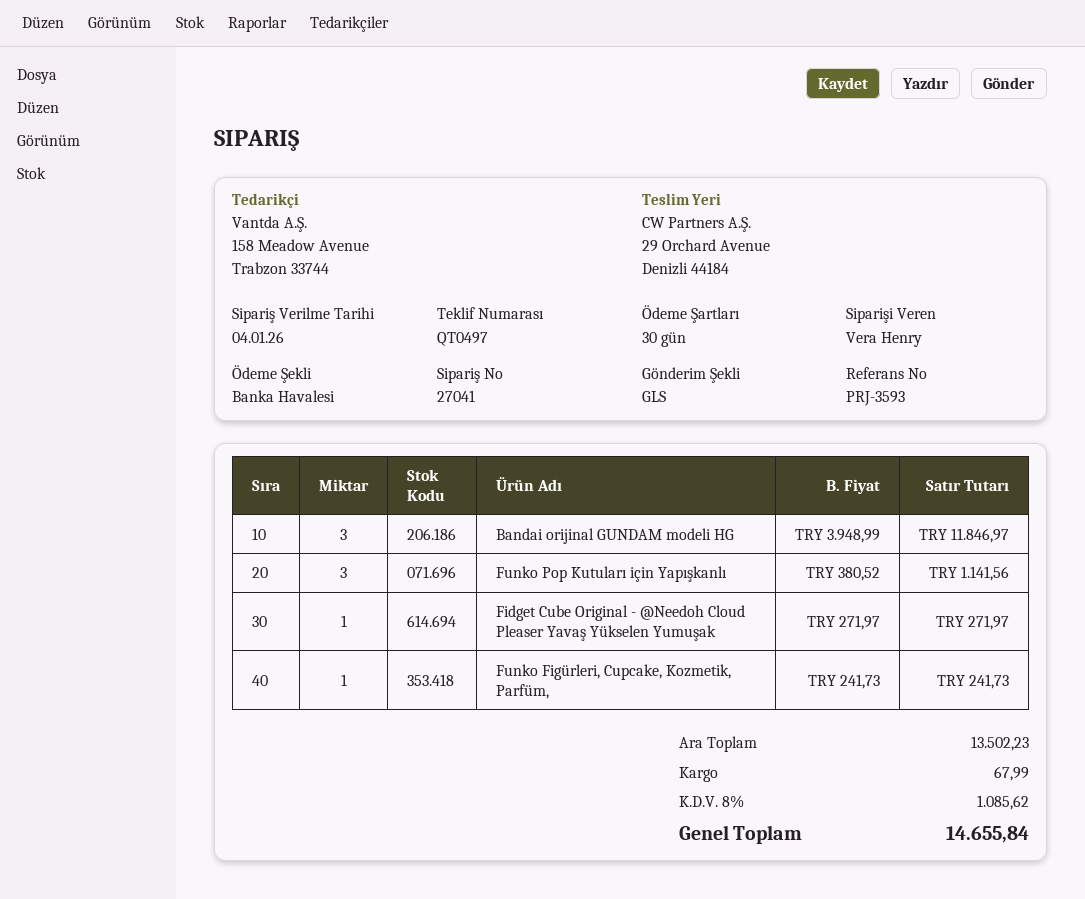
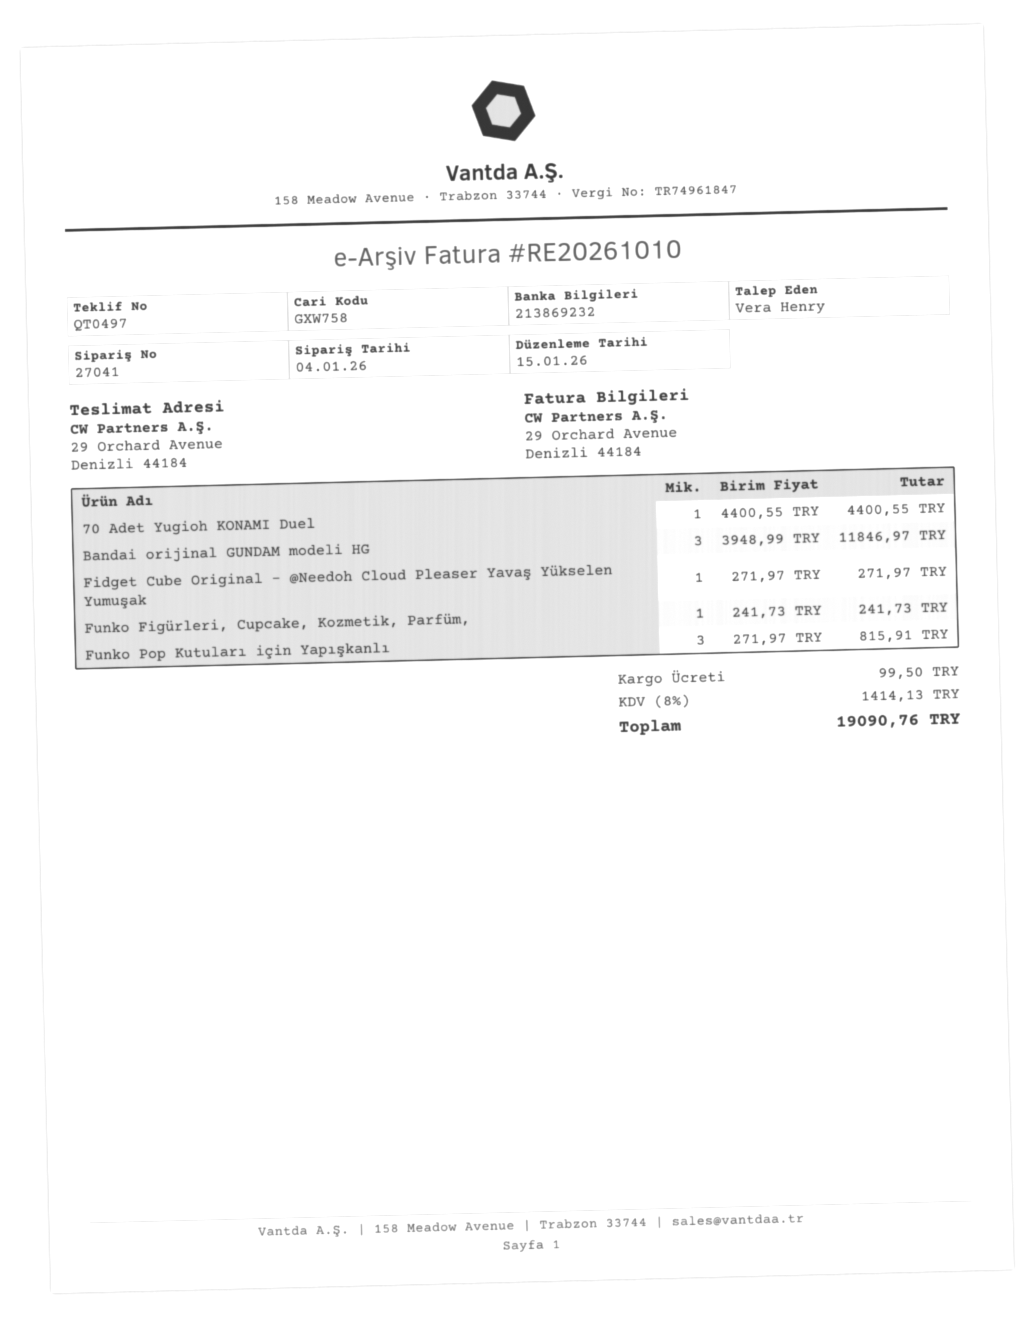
Funko Pop Kutuları için Yapışkanlı: 3 x 380.52 = 1141.56 -> 3 x 271.97 = 815.91
70 Adet Yugioh KONAMI Duel: none -> 1 x 4400.55 = 4400.55
shipping: 67.99 -> 99.50
tax: 8% = 1085.62 -> 8% = 1414.13
total: 14655.84 -> 19090.76

